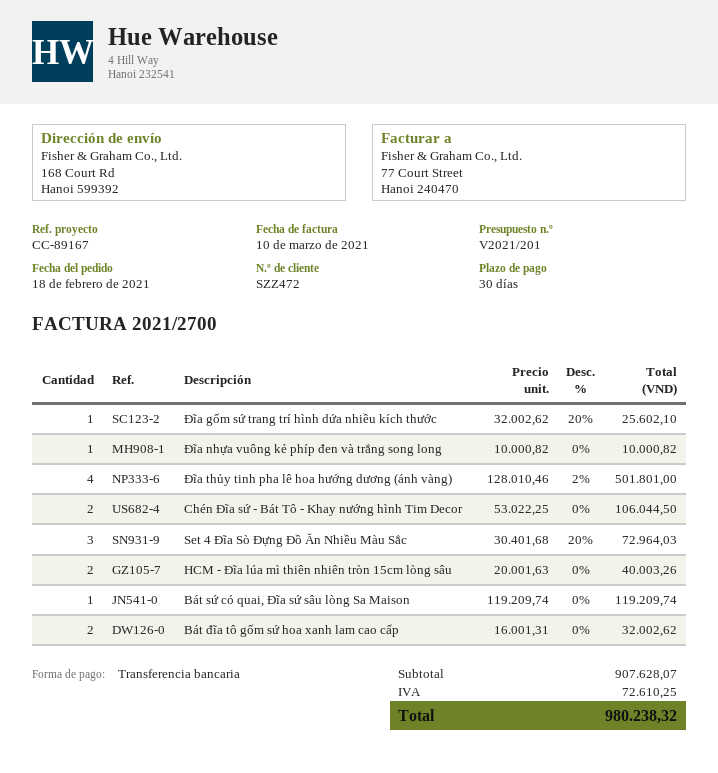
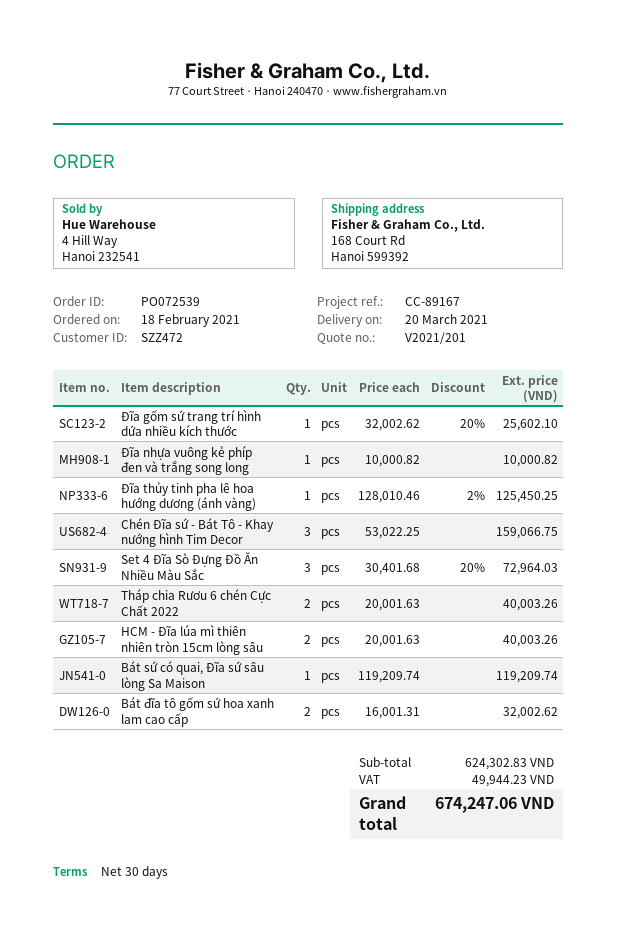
Đĩa thủy tinh pha lê hoa hướng dương (ánh vàng): 4 x 128010.46 - 2% = 501801.00 -> 1 x 128010.46 - 2% = 125450.25
Chén Đĩa sứ - Bát Tô - Khay nướng hình Tim Decor: 2 x 53022.25 = 106044.50 -> 3 x 53022.25 = 159066.75
Tháp chia Rươu 6 chén Cực Chất 2022: none -> 2 x 20001.63 = 40003.26
subtotal: 907628.07 -> 624302.83
tax: 72610.25 -> 49944.23
total: 980238.32 -> 674247.06

